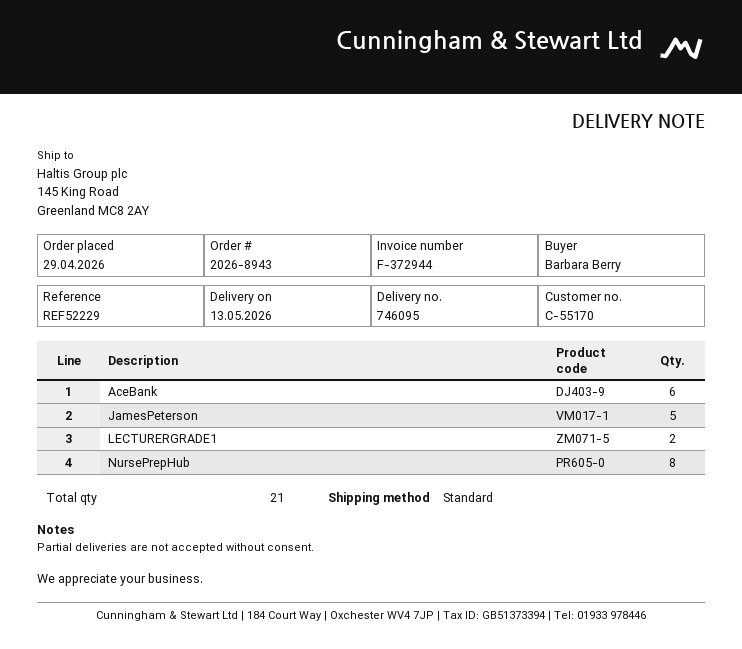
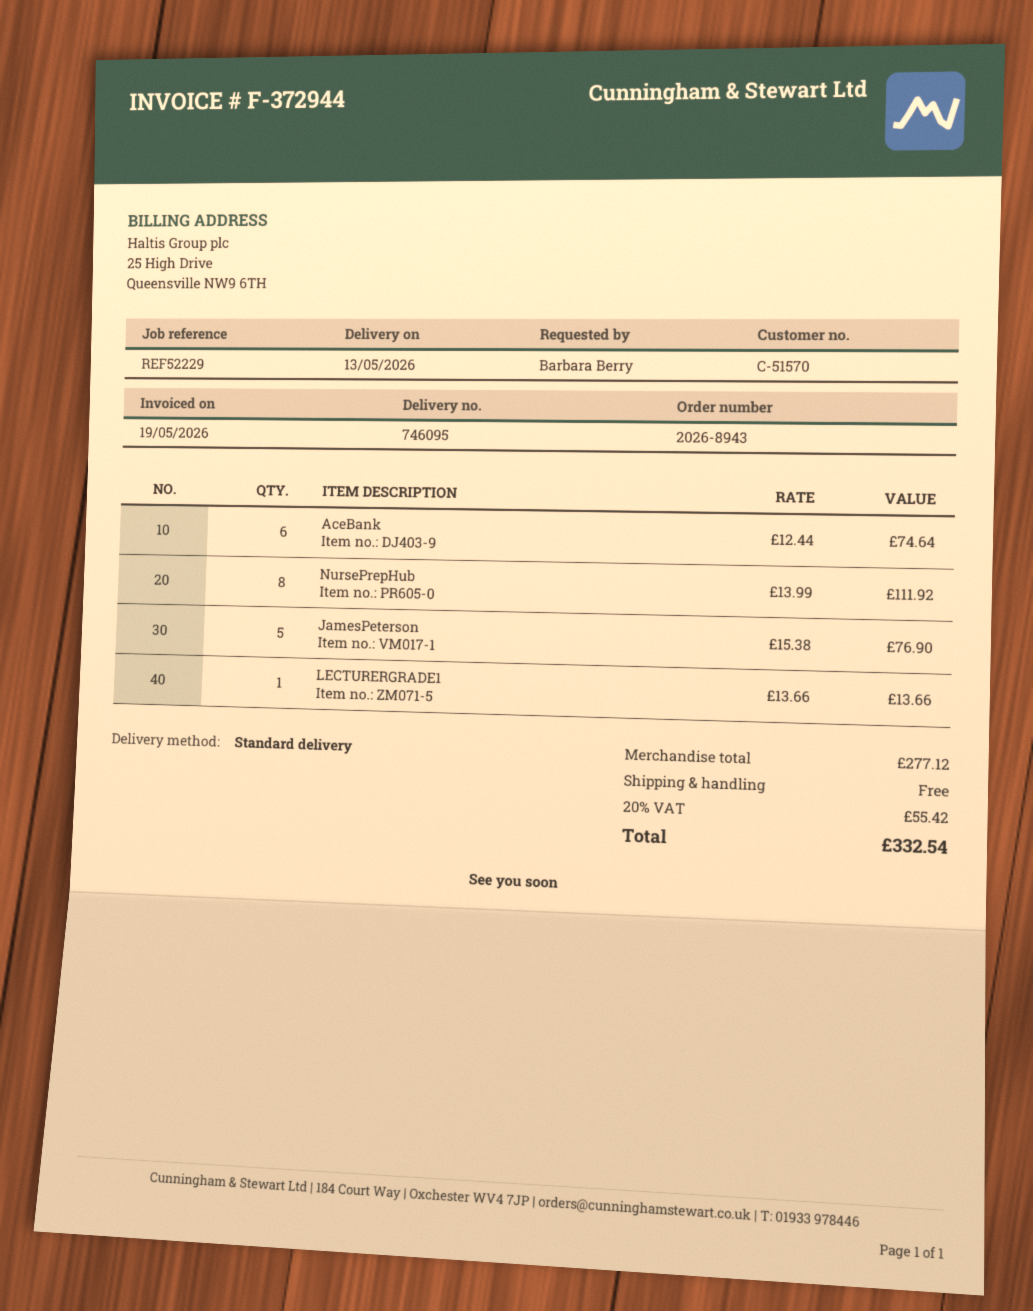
customer number: C-55170 -> C-51570
LECTURERGRADE1: 2 -> 1

